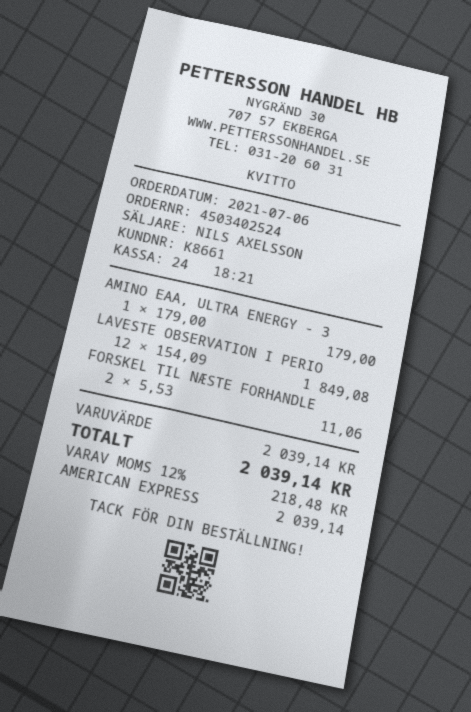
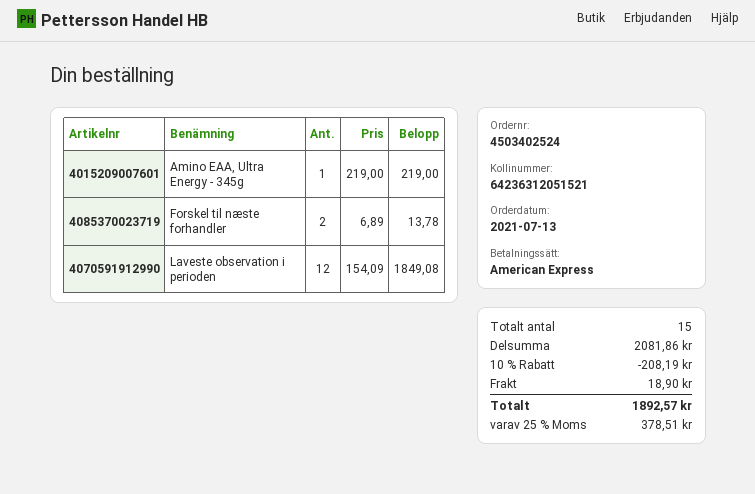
order date: 2021-07-06 -> 2021-07-13
AMINO EAA, ULTRA ENERGY - 3: 1 x 179.00 = 179.00 -> 1 x 219.00 = 219.00
FORSKEL TIL NÆSTE FORHANDLE: 2 x 5.53 = 11.06 -> 2 x 6.89 = 13.78
subtotal: 2039.14 -> 2081.86
discount: none -> 10% = 208.19
shipping: none -> 18.90
tax: 12% = 218.48 -> 25% = 378.51
total: 2039.14 -> 1892.57

